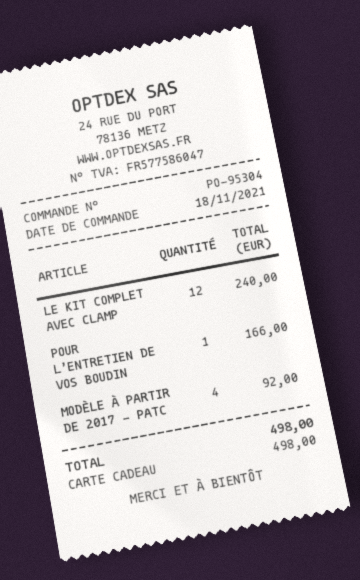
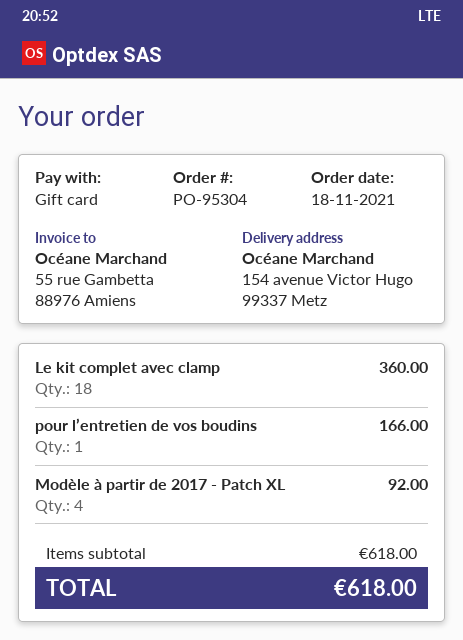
LE KIT COMPLET AVEC CLAMP: 12 for 240.00 -> 18 for 360.00
total: 498.00 -> 618.00

